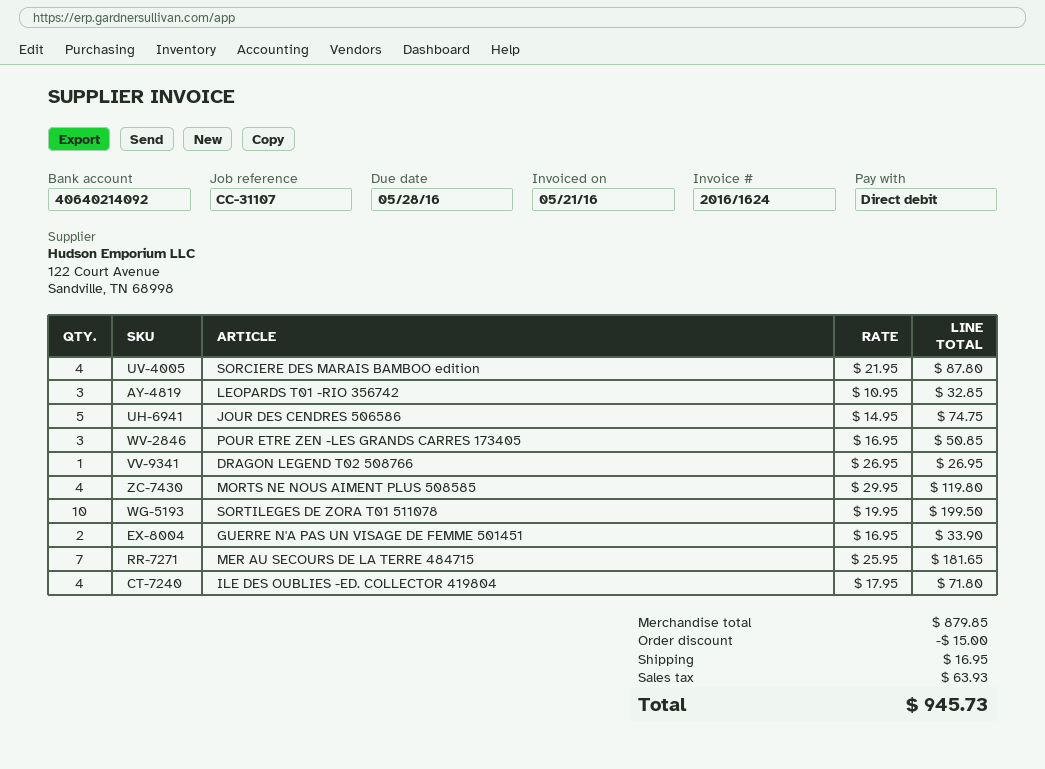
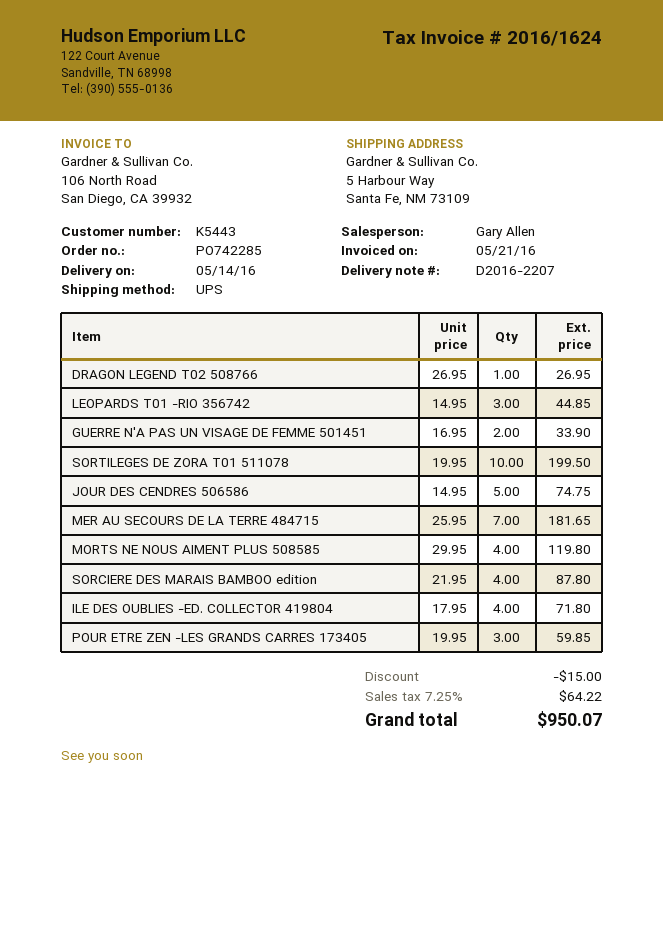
LEOPARDS T01 -RIO 356742: 3 x 10.95 = 32.85 -> 3 x 14.95 = 44.85
POUR ETRE ZEN -LES GRANDS CARRES 173405: 3 x 16.95 = 50.85 -> 3 x 19.95 = 59.85
shipping: 16.95 -> none
tax: 63.93 -> 64.22
total: 945.73 -> 950.07

